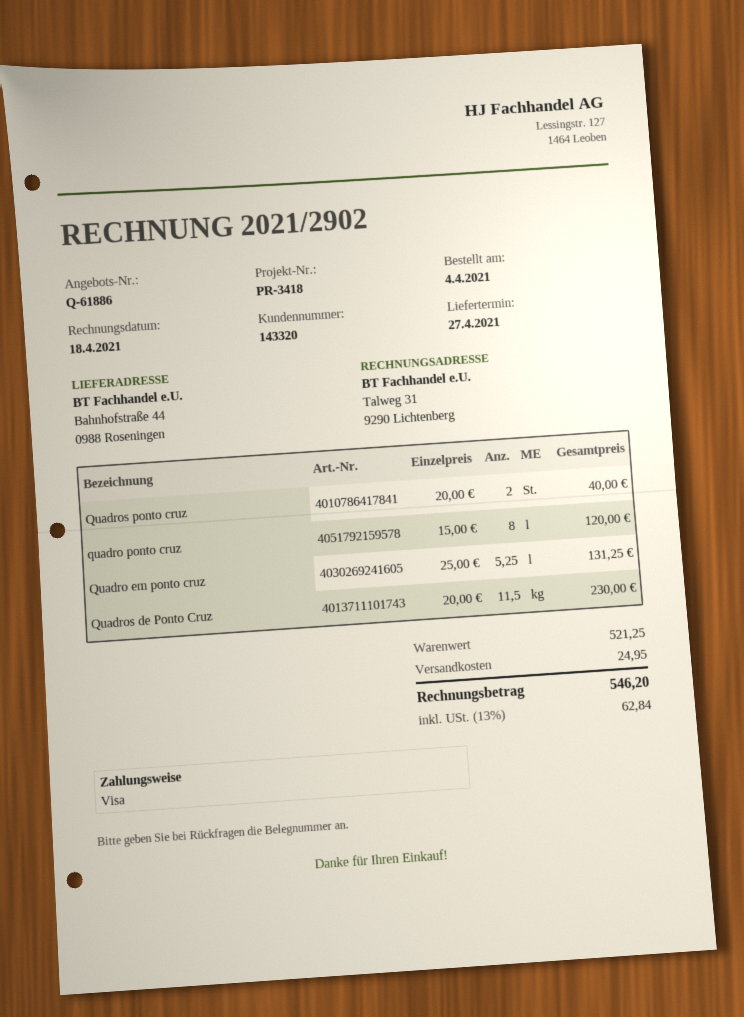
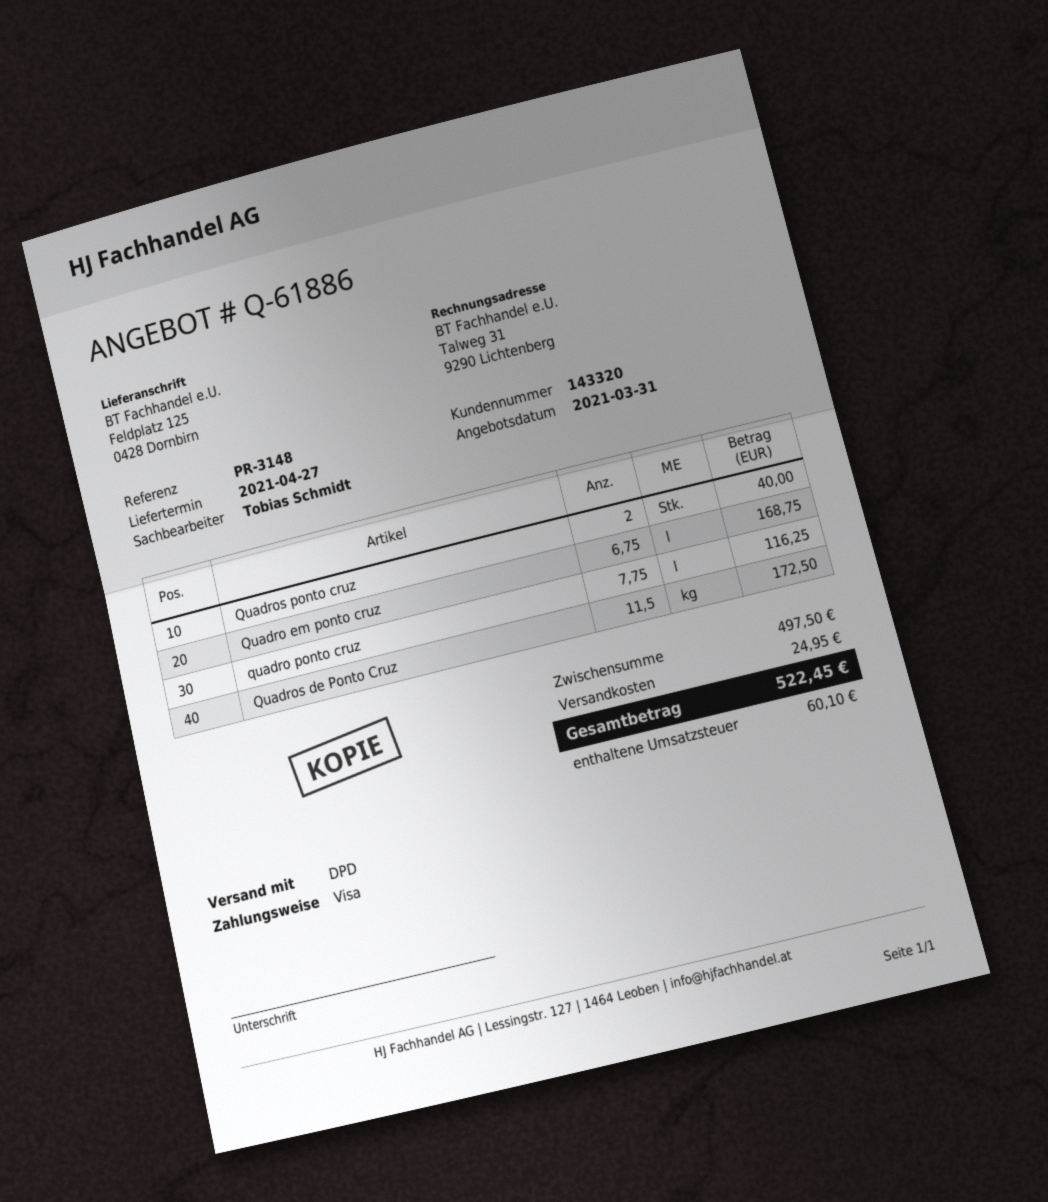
reference: PR-3418 -> PR-3148
ship to: Bahnhofstraße 44, 0988 Roseningen -> Feldplatz 125, 0428 Dornbirn
quadro ponto cruz: 8 for 120.00 -> 7.75 for 116.25
Quadro em ponto cruz: 5.25 for 131.25 -> 6.75 for 168.75
Quadros de Ponto Cruz: 11.5 for 230.00 -> 11.5 for 172.50
subtotal: 521.25 -> 497.50
tax: 62.84 -> 60.10
total: 546.20 -> 522.45

